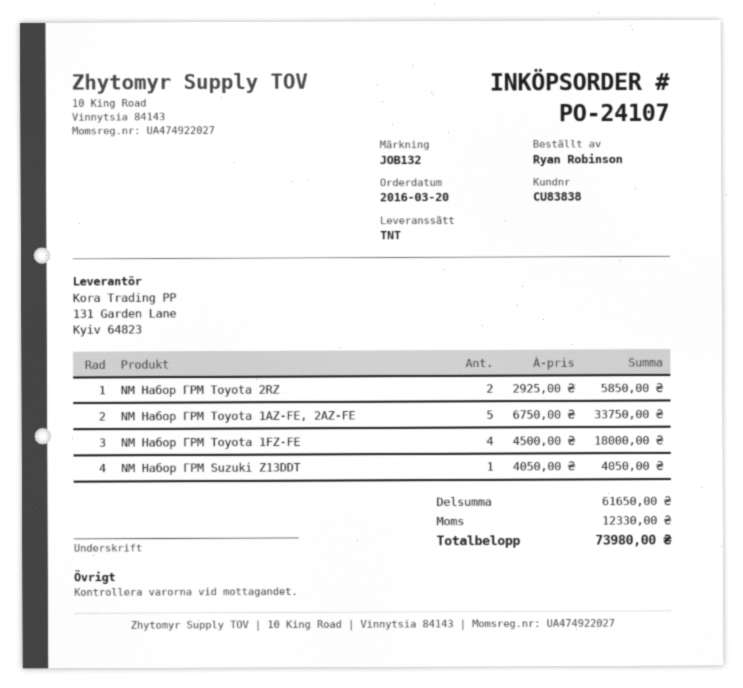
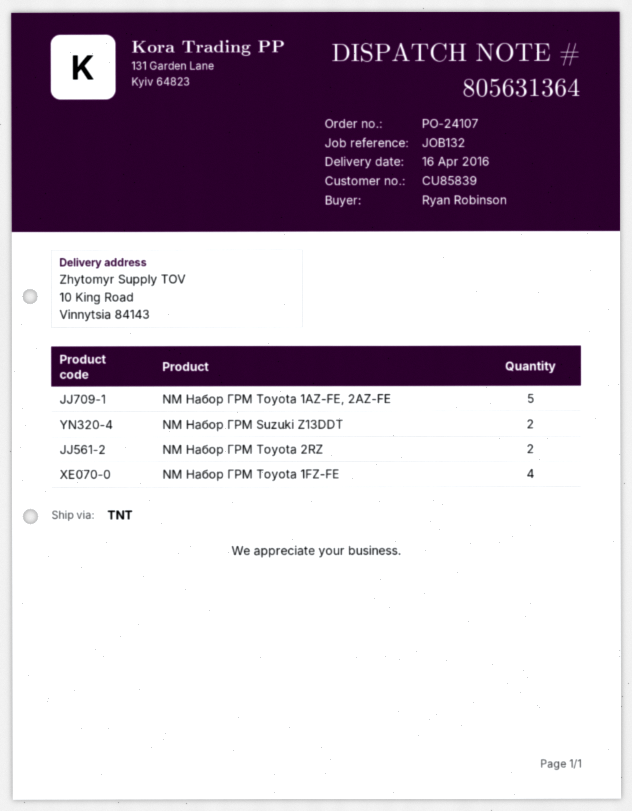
customer number: CU83838 -> CU85839
NM Набор ГРМ Suzuki Z13DDT: 1 -> 2

